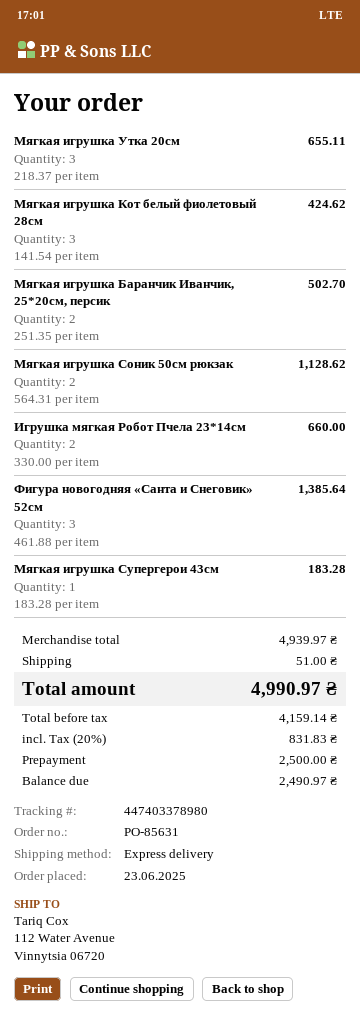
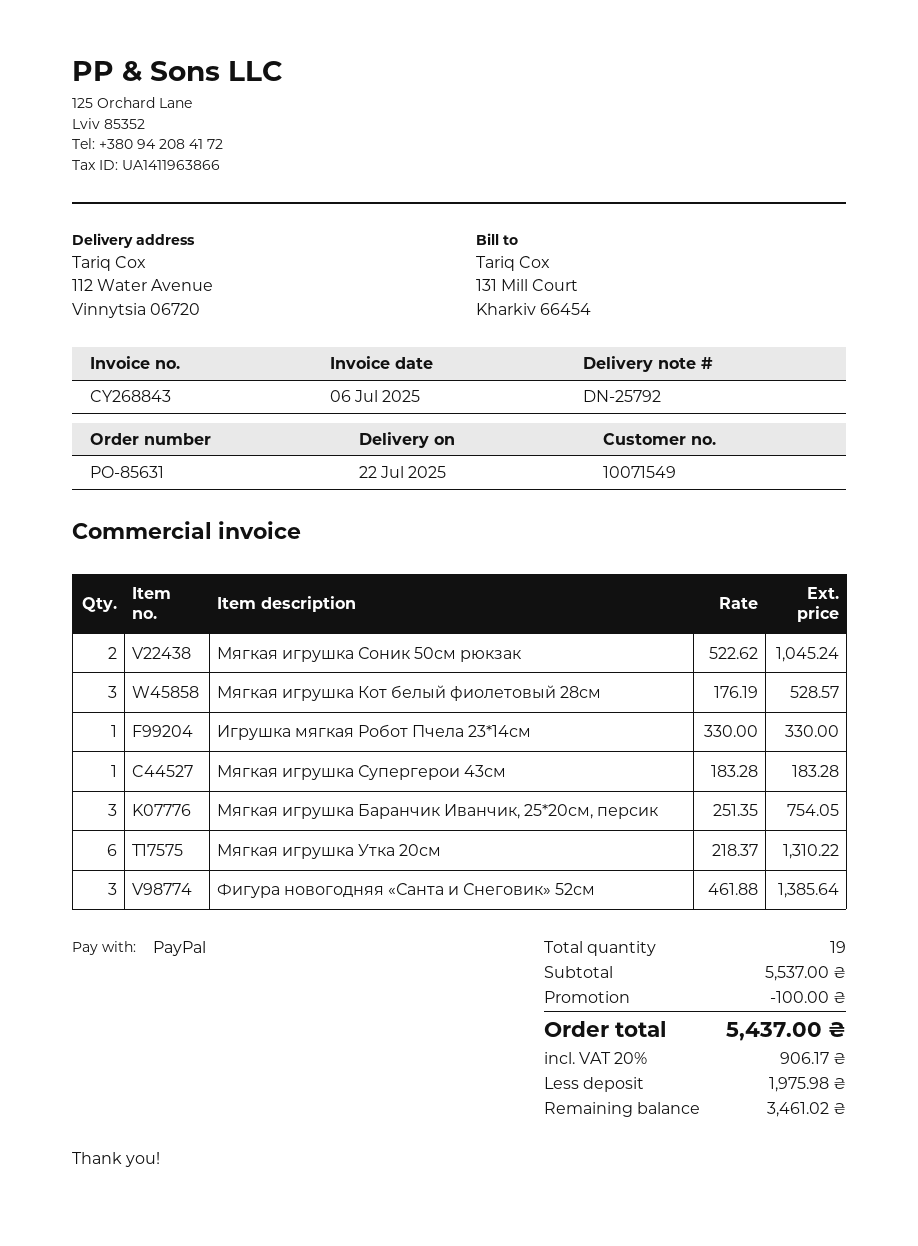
Мягкая игрушка Утка 20см: 3 x 218.37 = 655.11 -> 6 x 218.37 = 1310.22
Мягкая игрушка Кот белый фиолетовый 28см: 3 x 141.54 = 424.62 -> 3 x 176.19 = 528.57
Мягкая игрушка Баранчик Иванчик, 25*20см, персик: 2 x 251.35 = 502.70 -> 3 x 251.35 = 754.05
Мягкая игрушка Соник 50см рюкзак: 2 x 564.31 = 1128.62 -> 2 x 522.62 = 1045.24
Игрушка мягкая Робот Пчела 23*14см: 2 x 330.00 = 660.00 -> 1 x 330.00 = 330.00
subtotal: 4939.97 -> 5537.00
discount: none -> 100.00
shipping: 51.00 -> none
tax: 20% = 831.83 -> 20% = 906.17
total: 4990.97 -> 5437.00
deposit: 2500.00 -> 1975.98
balance: 2490.97 -> 3461.02

